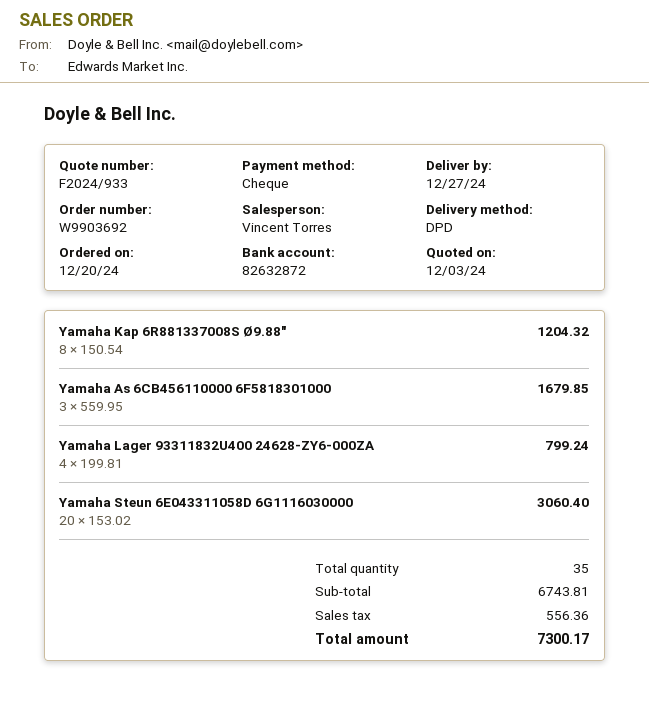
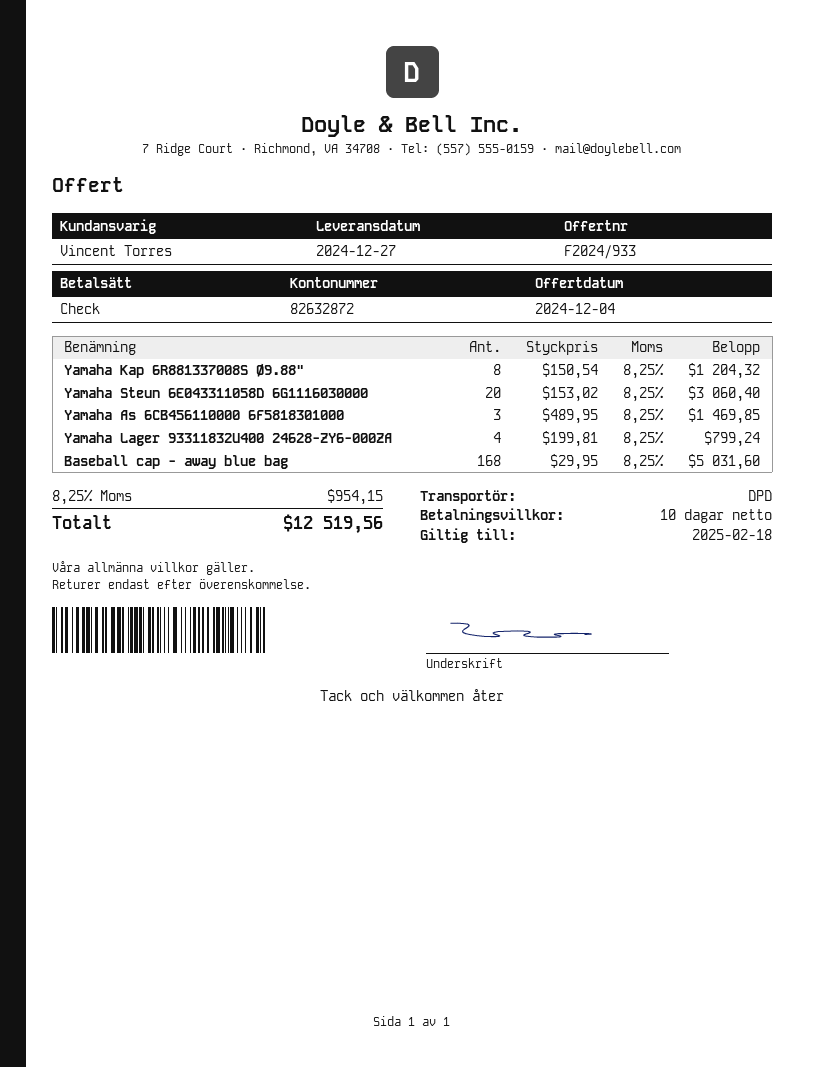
quote date: 2024-12-03 -> 2024-12-04
Yamaha As 6CB456110000 6F5818301000: 3 x 559.95 = 1679.85 -> 3 x 489.95 = 1469.85
Baseball cap - away blue bag: none -> 168 x 29.95 = 5031.60
tax: 556.36 -> 954.15
total: 7300.17 -> 12519.56

